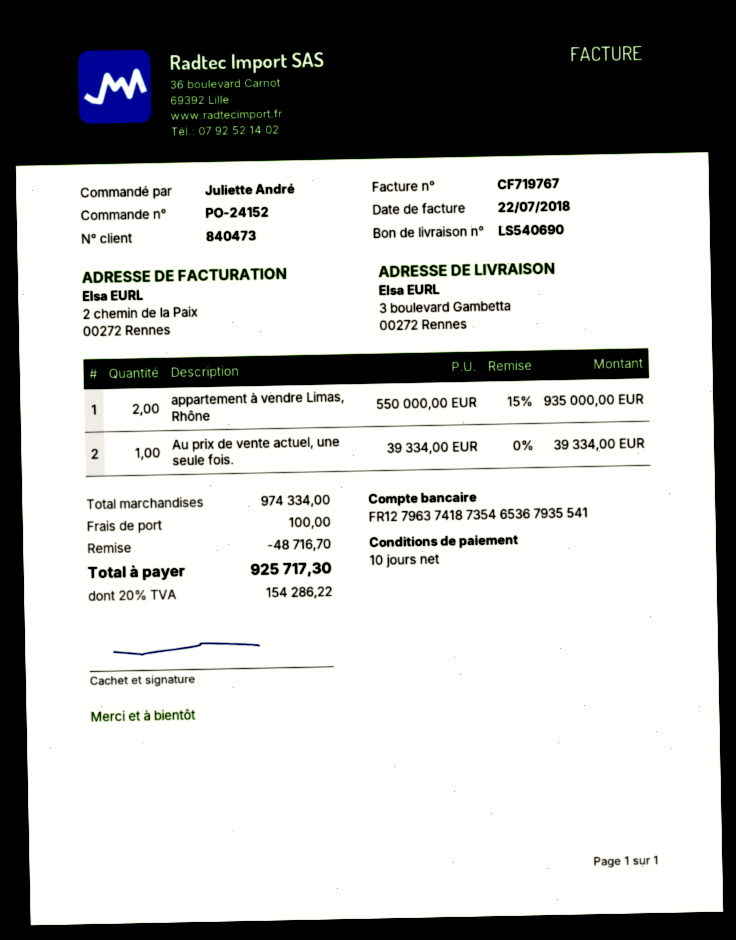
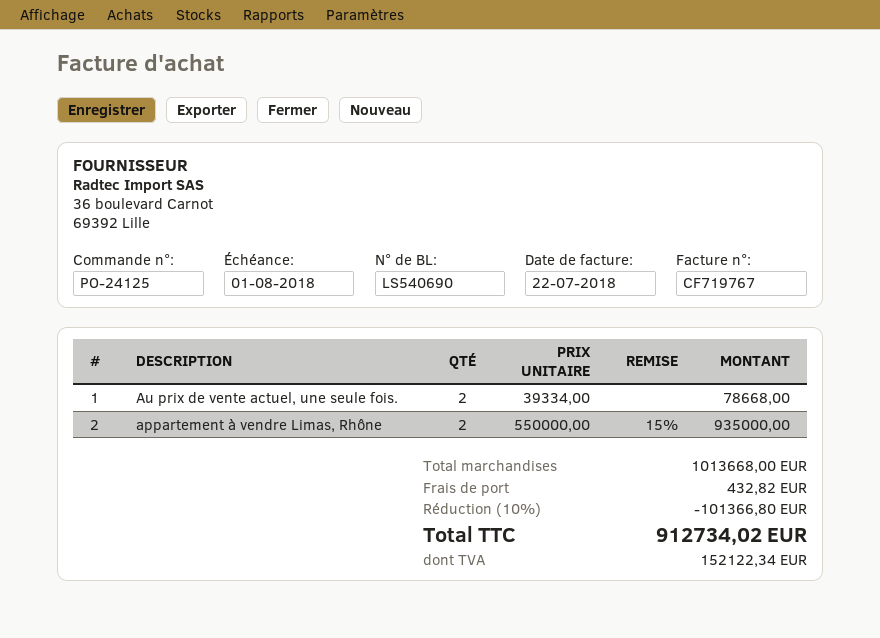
order number: PO-24152 -> PO-24125
Au prix de vente actuel, une seule fois.: 1 x 39334.00 = 39334.00 -> 2 x 39334.00 = 78668.00
subtotal: 974334.00 -> 1013668.00
discount: 48716.70 -> 101366.80
shipping: 100.00 -> 432.82
tax: 154286.22 -> 152122.34
total: 925717.30 -> 912734.02

